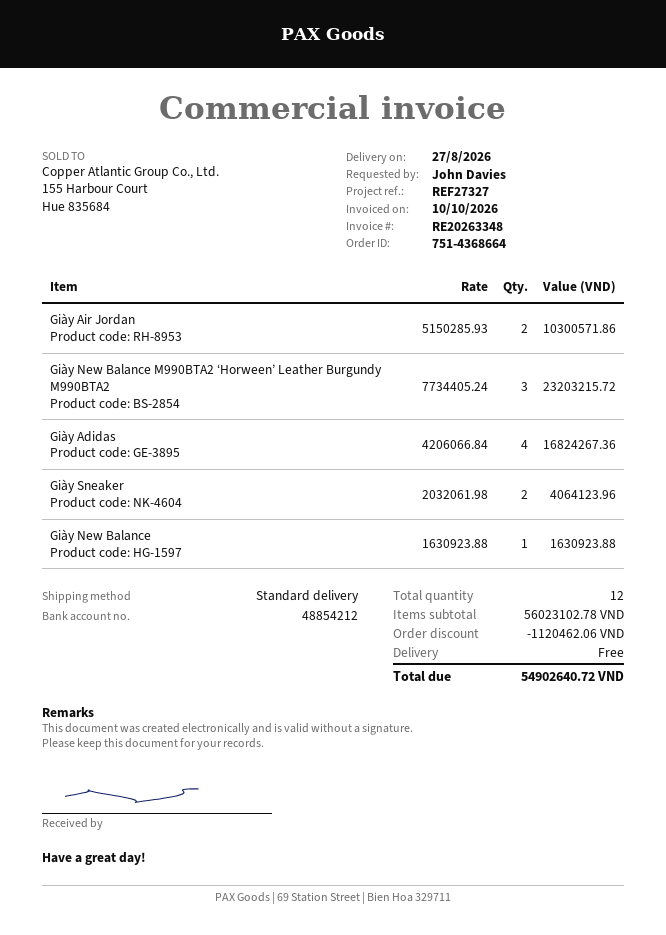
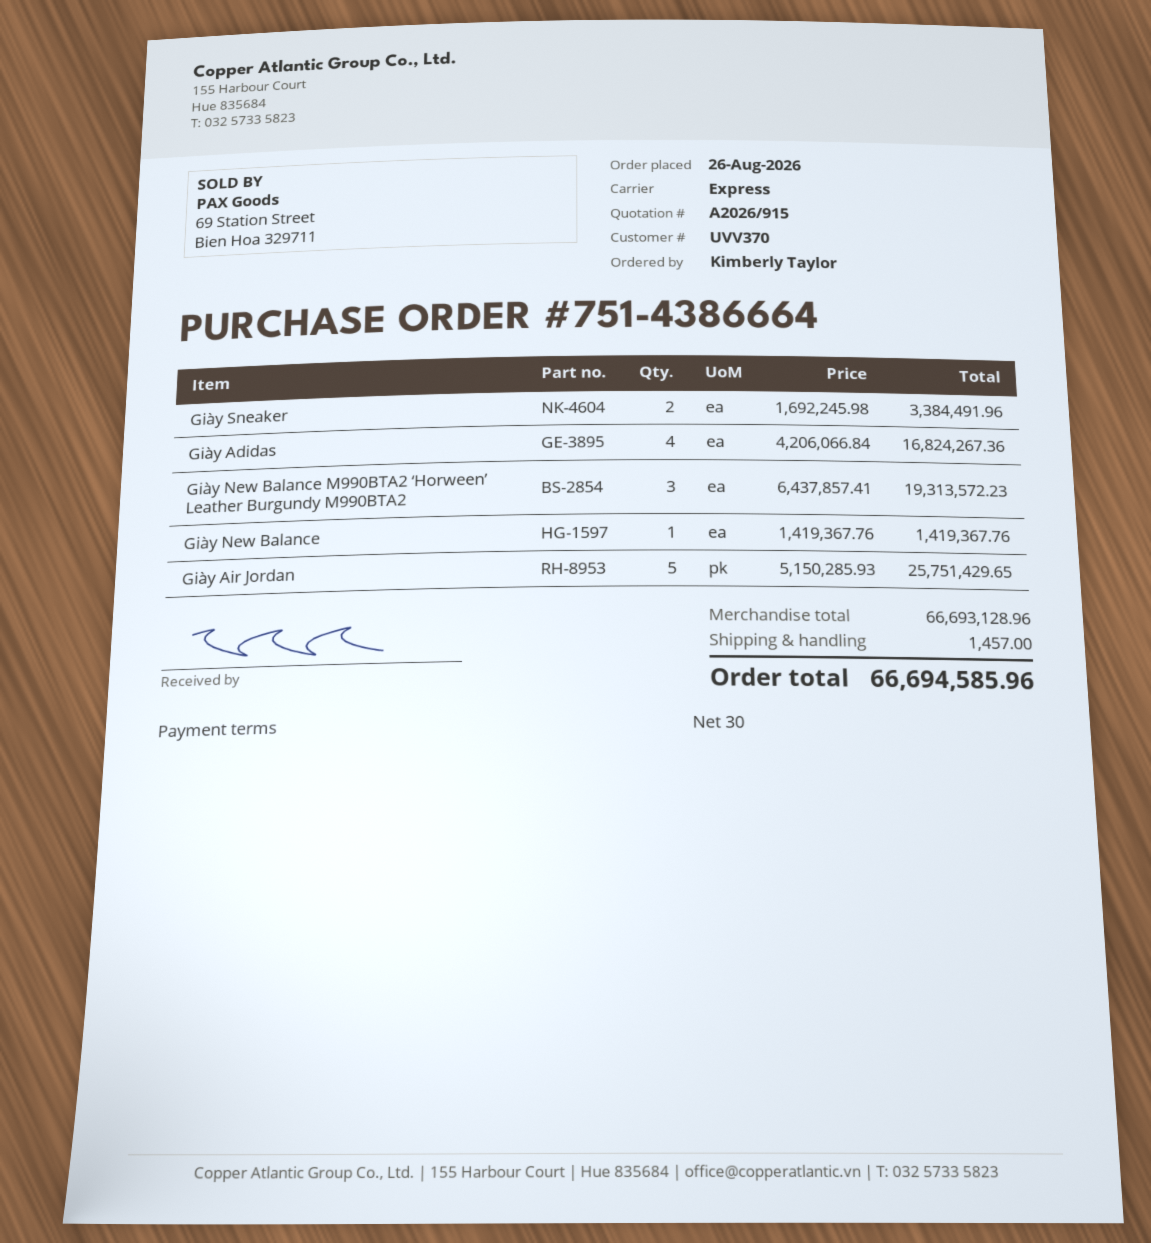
order number: 751-4368664 -> 751-4386664
ordered by: John Davies -> Kimberly Taylor
shipping method: standard -> express
Giày Air Jordan: 2 x 5150285.93 = 10300571.86 -> 5 x 5150285.93 = 25751429.65
Giày New Balance M990BTA2 ‘Horween’ Leather Burgundy M990BTA2: 3 x 7734405.24 = 23203215.72 -> 3 x 6437857.41 = 19313572.23
Giày Sneaker: 2 x 2032061.98 = 4064123.96 -> 2 x 1692245.98 = 3384491.96
Giày New Balance: 1 x 1630923.88 = 1630923.88 -> 1 x 1419367.76 = 1419367.76
subtotal: 56023102.78 -> 66693128.96
discount: 1120462.06 -> none
shipping: 0.00 -> 1457.00
total: 54902640.72 -> 66694585.96

